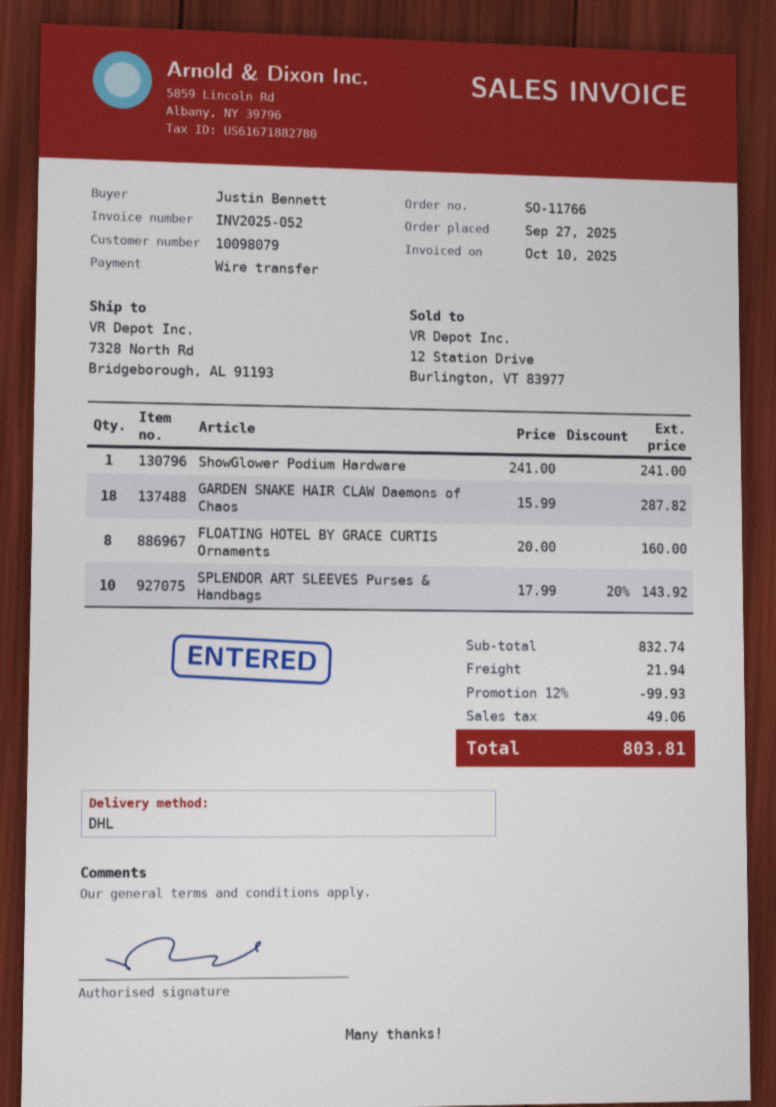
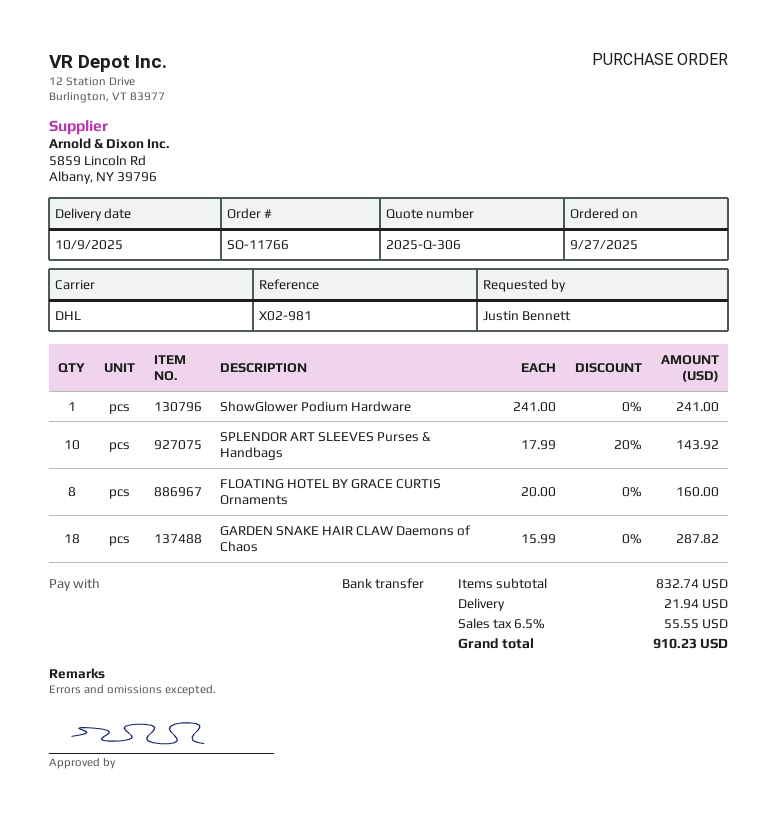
discount: 12% = 99.93 -> none
tax: 49.06 -> 55.55
total: 803.81 -> 910.23

